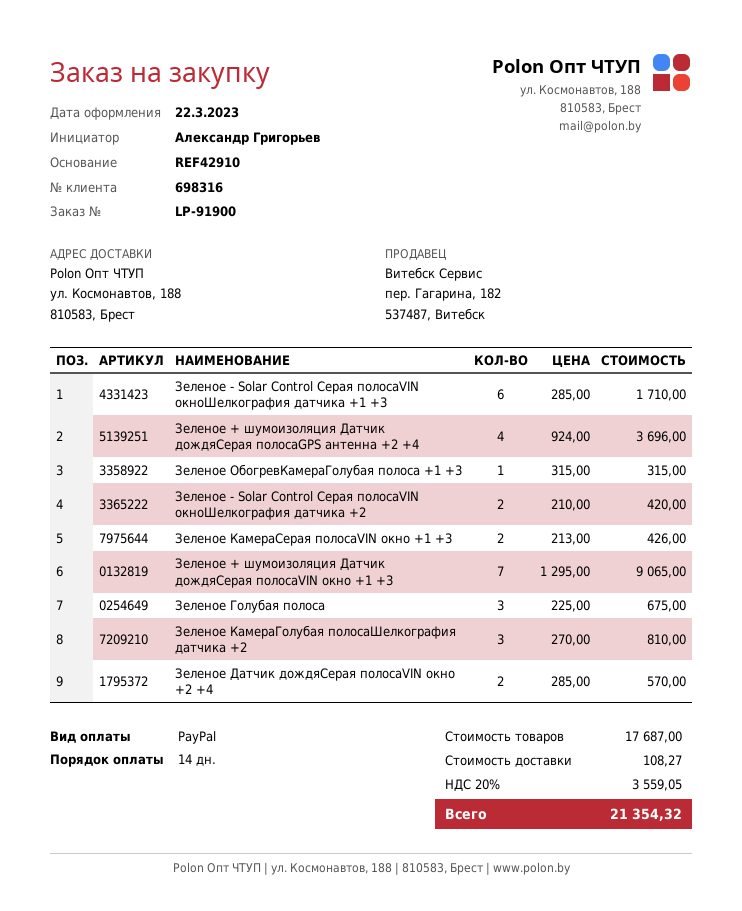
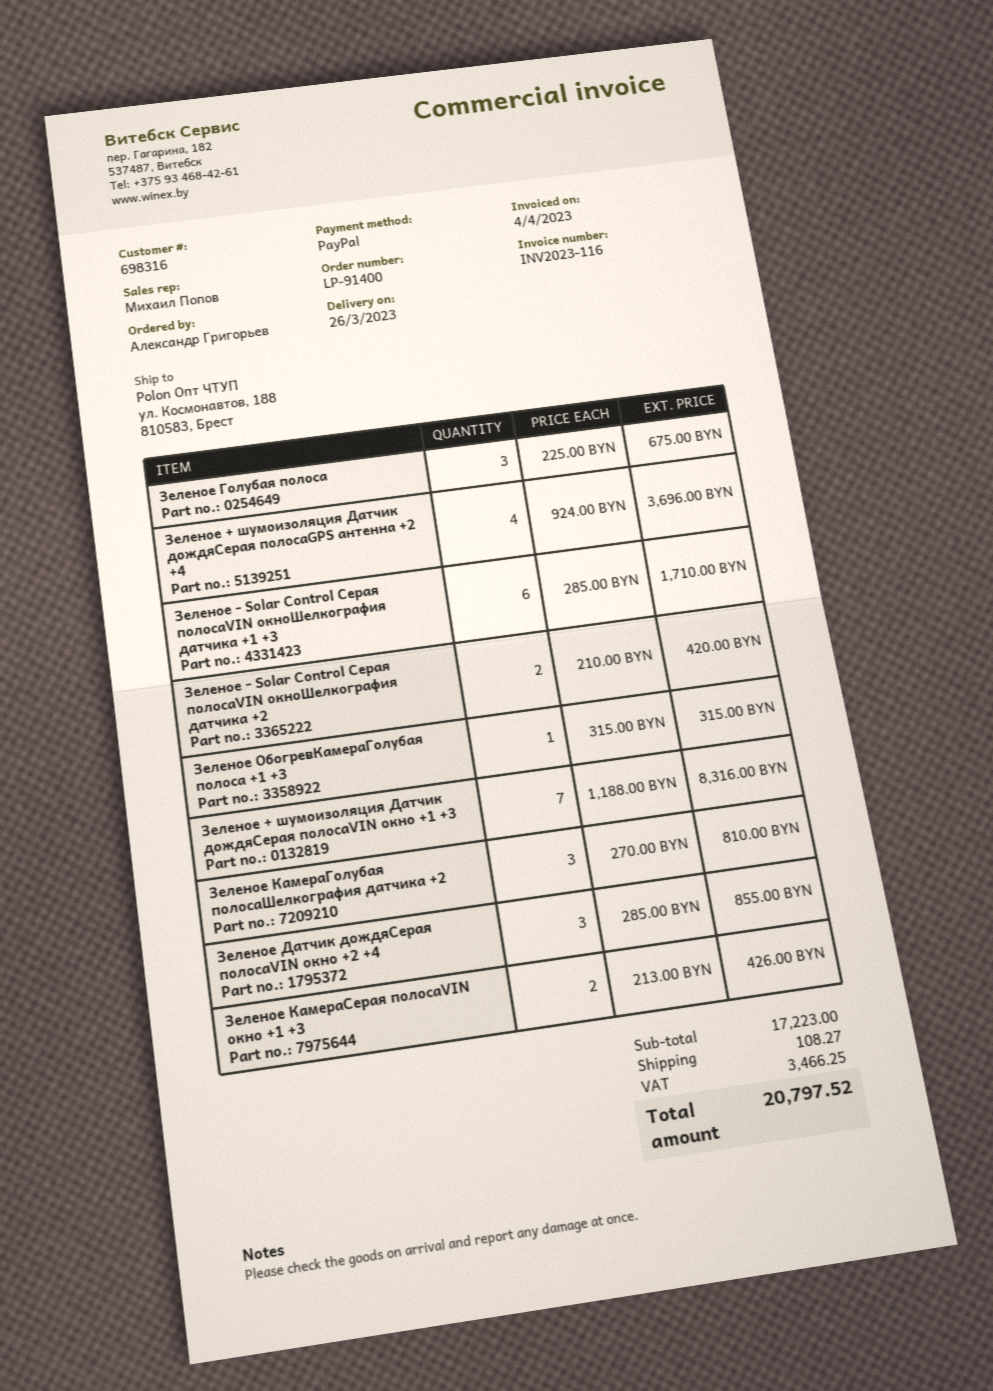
order number: LP-91900 -> LP-91400
Зеленое + шумоизоляция Датчик дождяСерая полосаVIN окно +1 +3: 7 x 1295.00 = 9065.00 -> 7 x 1188.00 = 8316.00
Зеленое Датчик дождяСерая полосаVIN окно +2 +4: 2 x 285.00 = 570.00 -> 3 x 285.00 = 855.00
subtotal: 17687.00 -> 17223.00
tax: 3559.05 -> 3466.25
total: 21354.32 -> 20797.52

